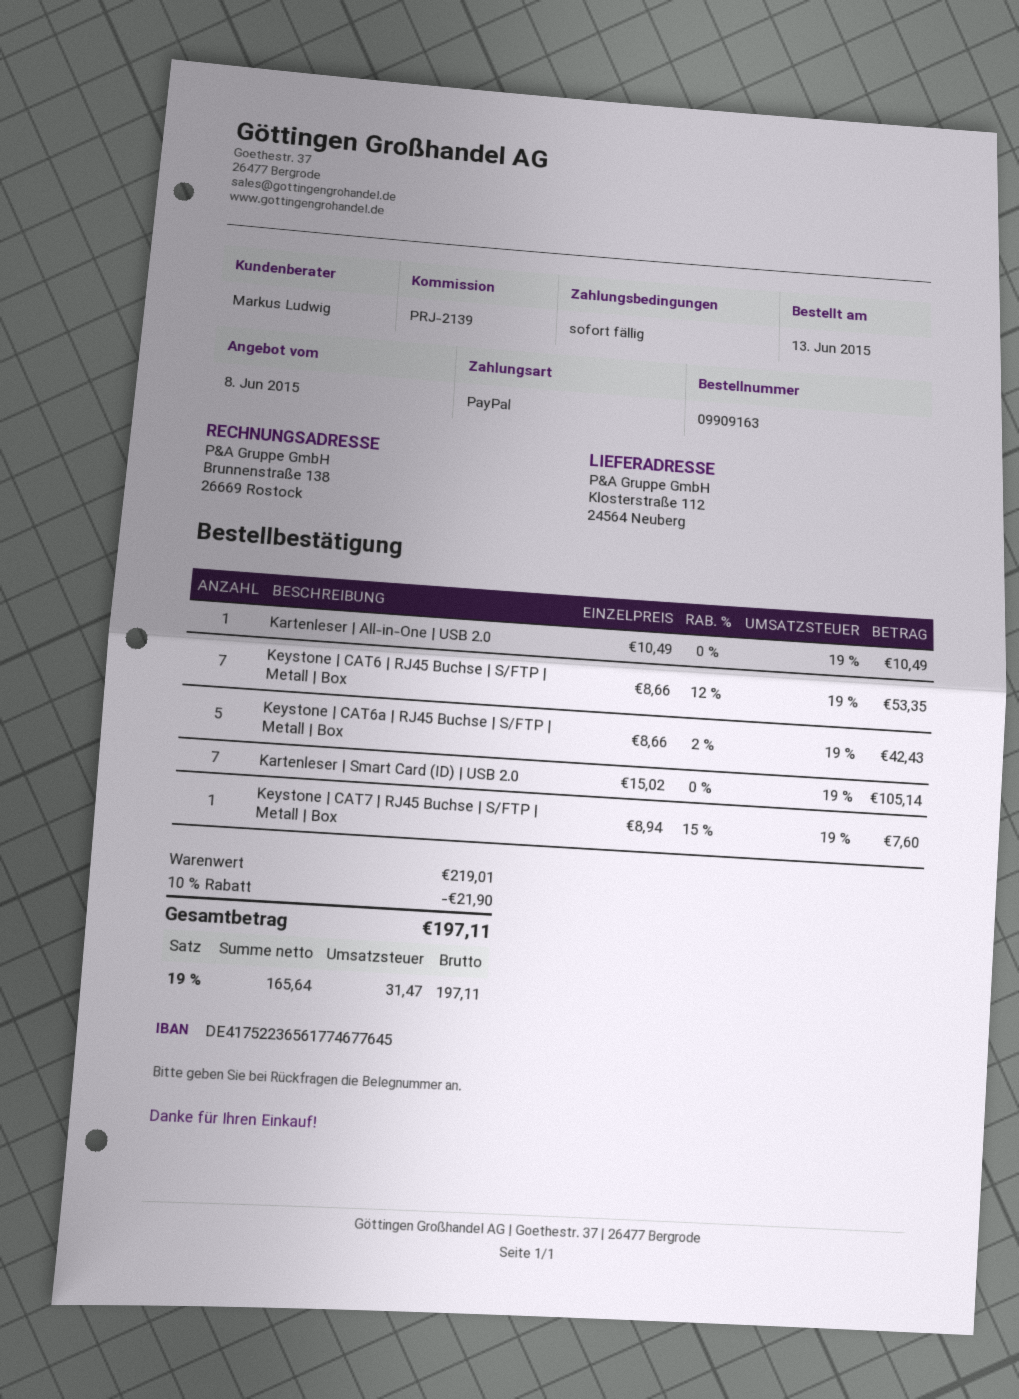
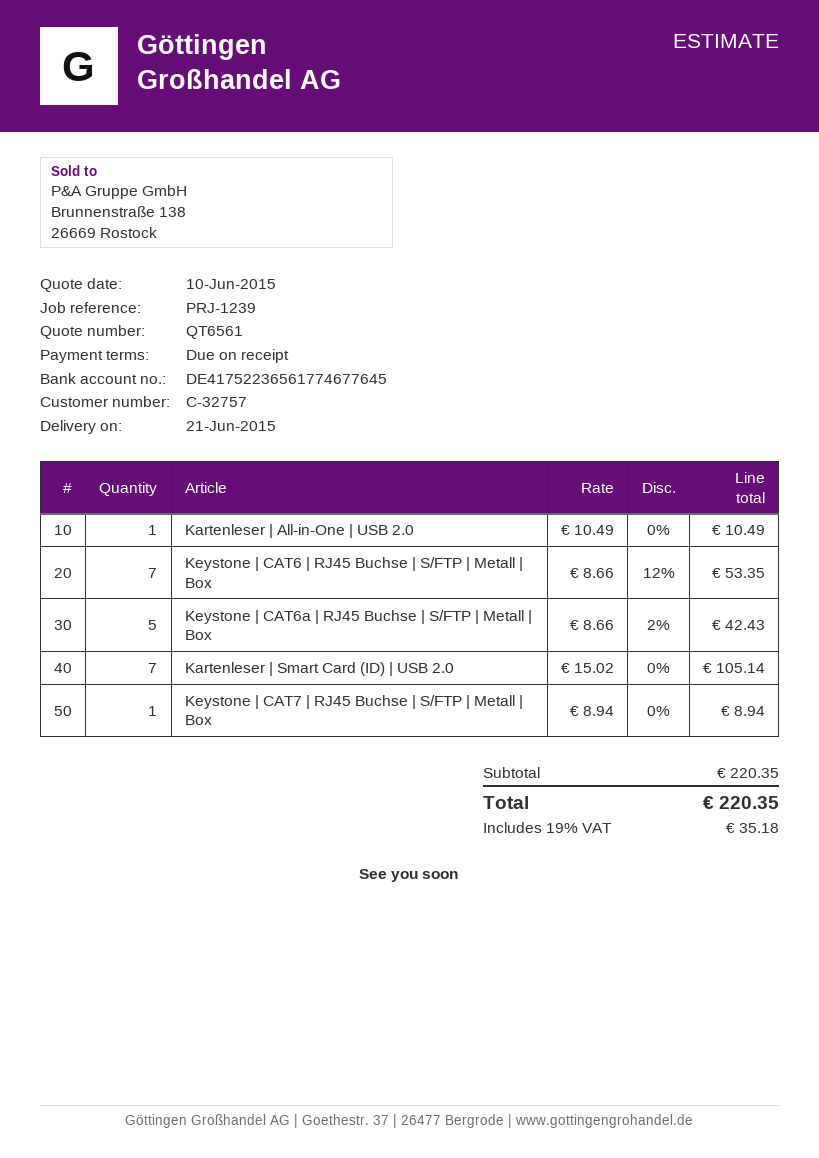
quote date: 2015-06-08 -> 2015-06-10
reference: PRJ-2139 -> PRJ-1239
Keystone | CAT7 | RJ45 Buchse | S/FTP | Metall | Box: 1 x 8.94 - 15% = 7.60 -> 1 x 8.94 = 8.94
subtotal: 219.01 -> 220.35
discount: 10% = 21.90 -> none
tax: 19% = 31.47 -> 19% = 35.18
total: 197.11 -> 220.35

